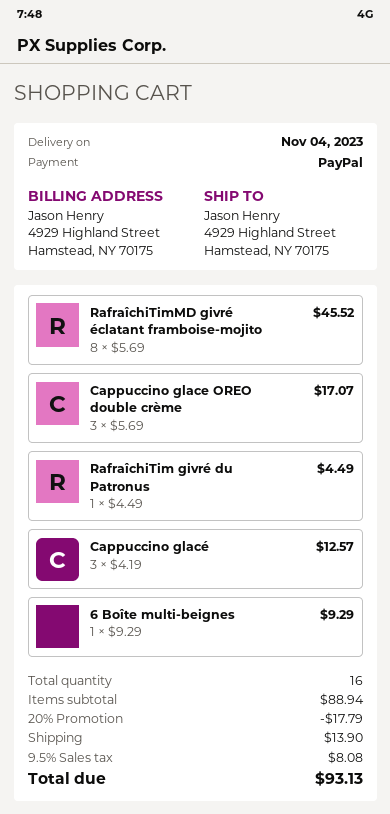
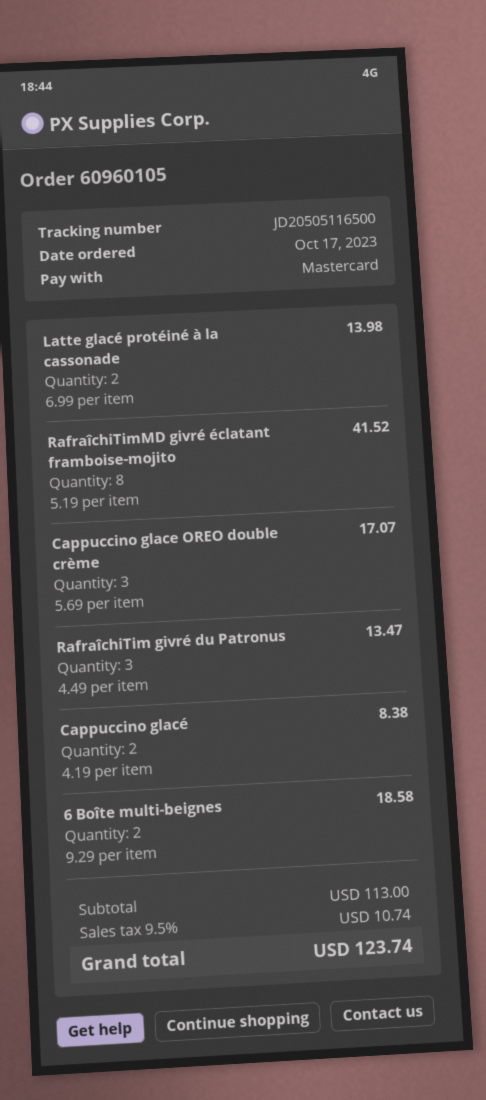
payment method: PayPal -> Mastercard
RafraîchiTimMD givré éclatant framboise-mojito: 8 x 5.69 = 45.52 -> 8 x 5.19 = 41.52
RafraîchiTim givré du Patronus: 1 x 4.49 = 4.49 -> 3 x 4.49 = 13.47
Cappuccino glacé: 3 x 4.19 = 12.57 -> 2 x 4.19 = 8.38
6 Boîte multi-beignes: 1 x 9.29 = 9.29 -> 2 x 9.29 = 18.58
Latte glacé protéiné à la cassonade: none -> 2 x 6.99 = 13.98
subtotal: 88.94 -> 113.00
discount: 20% = 17.79 -> none
shipping: 13.90 -> none
tax: 9.5% = 8.08 -> 9.5% = 10.74
total: 93.13 -> 123.74

